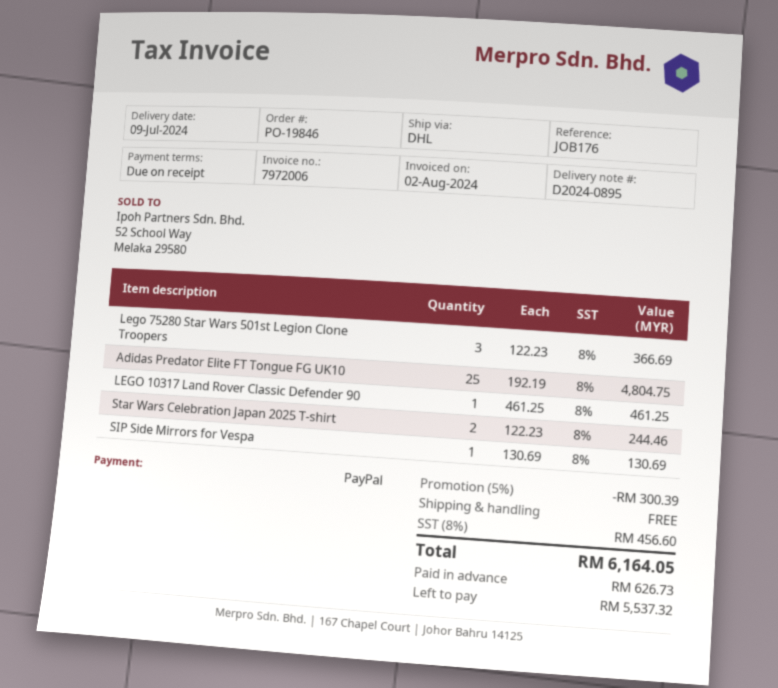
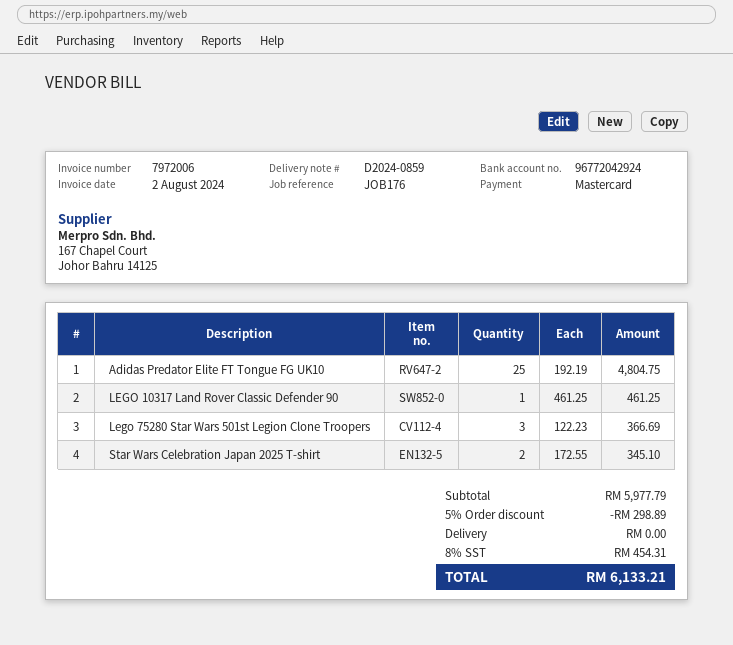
delivery note number: D2024-0895 -> D2024-0859
payment method: PayPal -> Mastercard
Star Wars Celebration Japan 2025 T-shirt: 2 x 122.23 = 244.46 -> 2 x 172.55 = 345.10
SIP Side Mirrors for Vespa: 1 x 130.69 = 130.69 -> none
discount: 5% = 300.39 -> 5% = 298.89
tax: 8% = 456.60 -> 8% = 454.31
total: 6164.05 -> 6133.21

